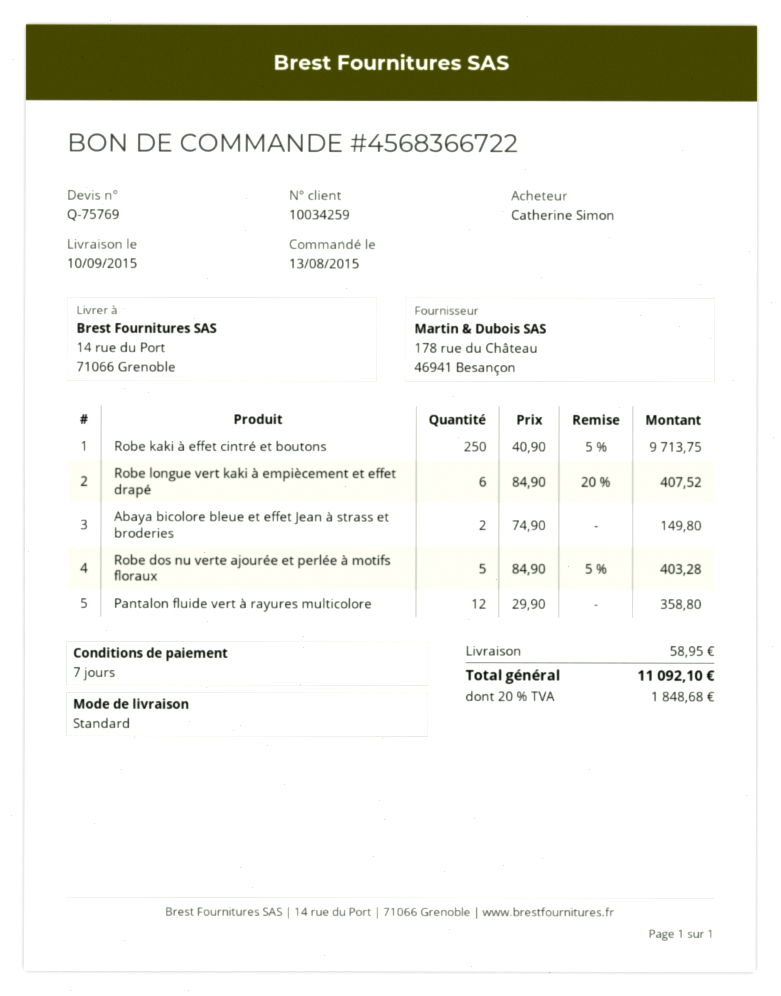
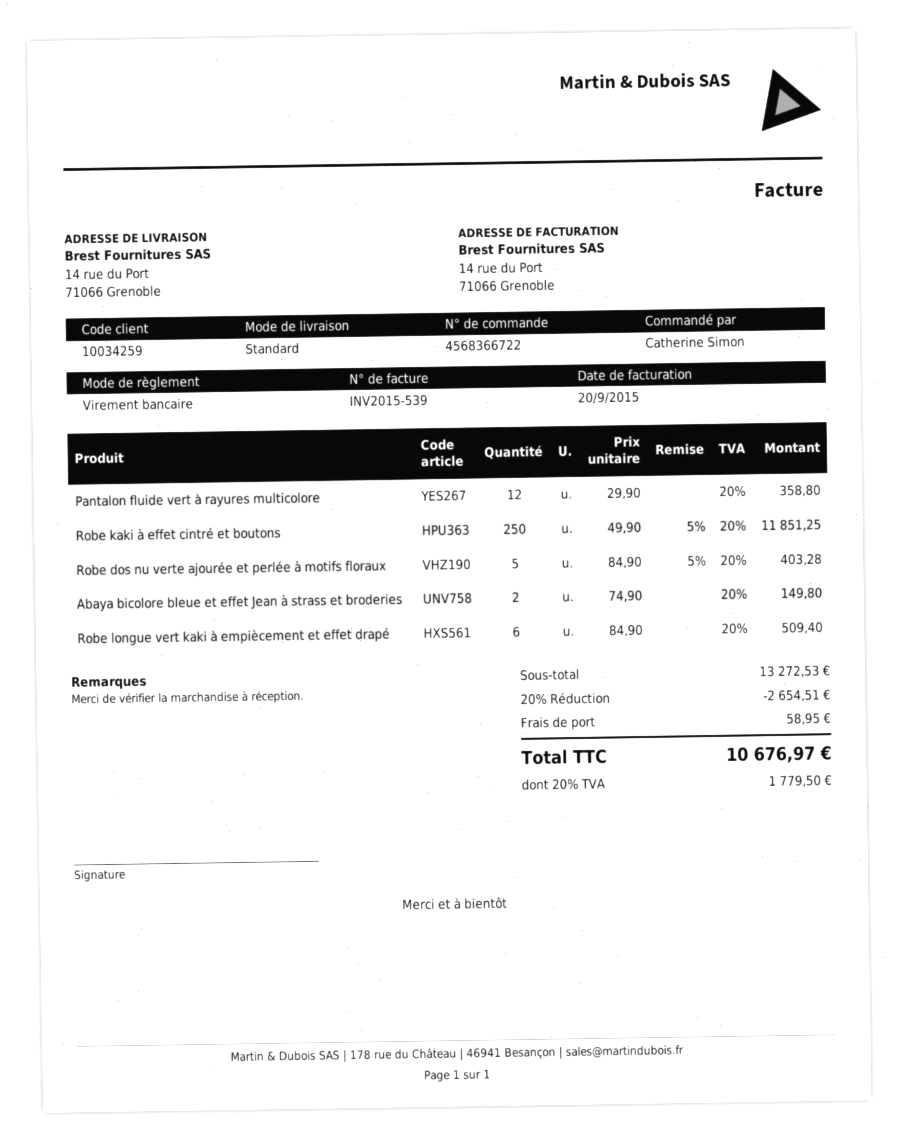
Robe kaki à effet cintré et boutons: 250 x 40.90 - 5% = 9713.75 -> 250 x 49.90 - 5% = 11851.25
Robe longue vert kaki à empiècement et effet drapé: 6 x 84.90 - 20% = 407.52 -> 6 x 84.90 = 509.40
discount: none -> 20% = 2654.51
tax: 20% = 1848.68 -> 20% = 1779.50
total: 11092.10 -> 10676.97

